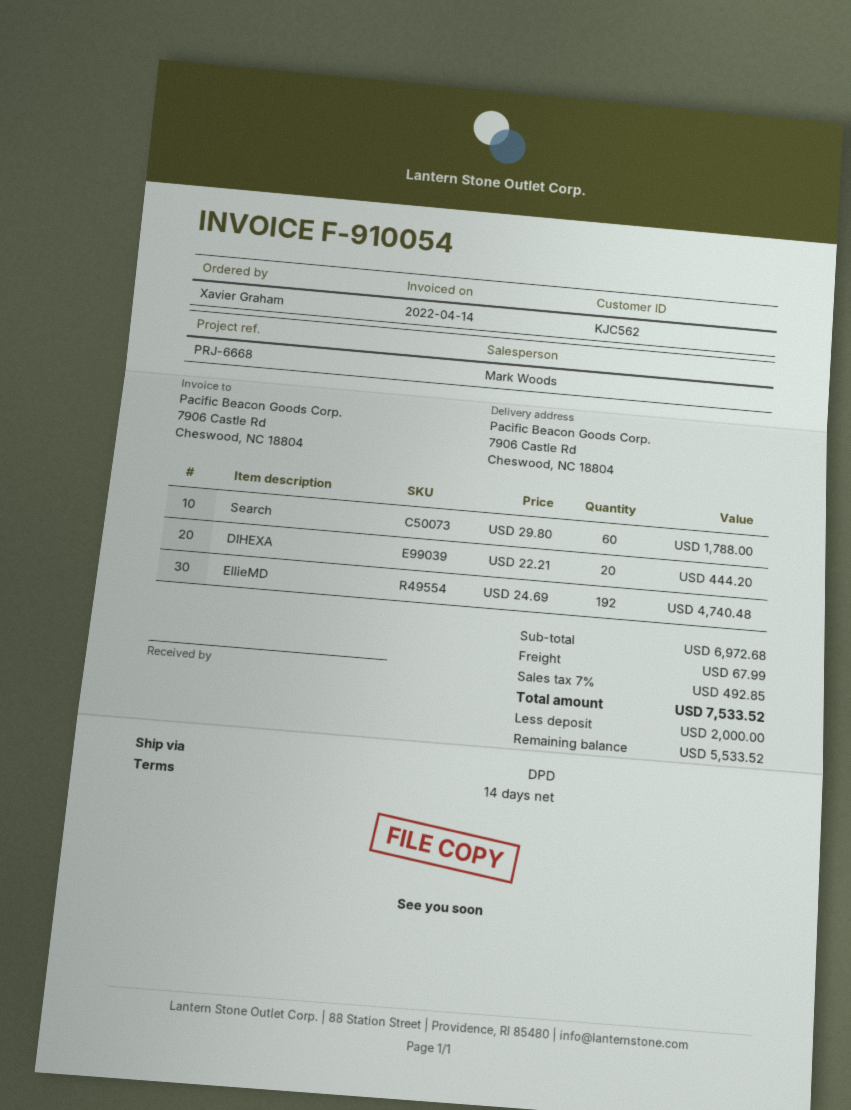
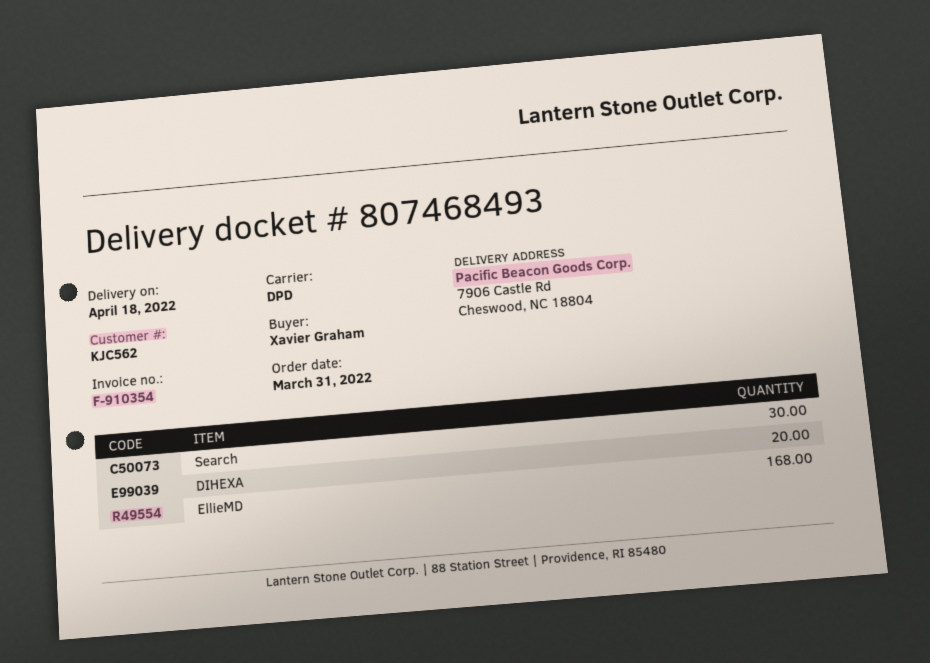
invoice number: F-910054 -> F-910354
Search: 60 -> 30
EllieMD: 192 -> 168

